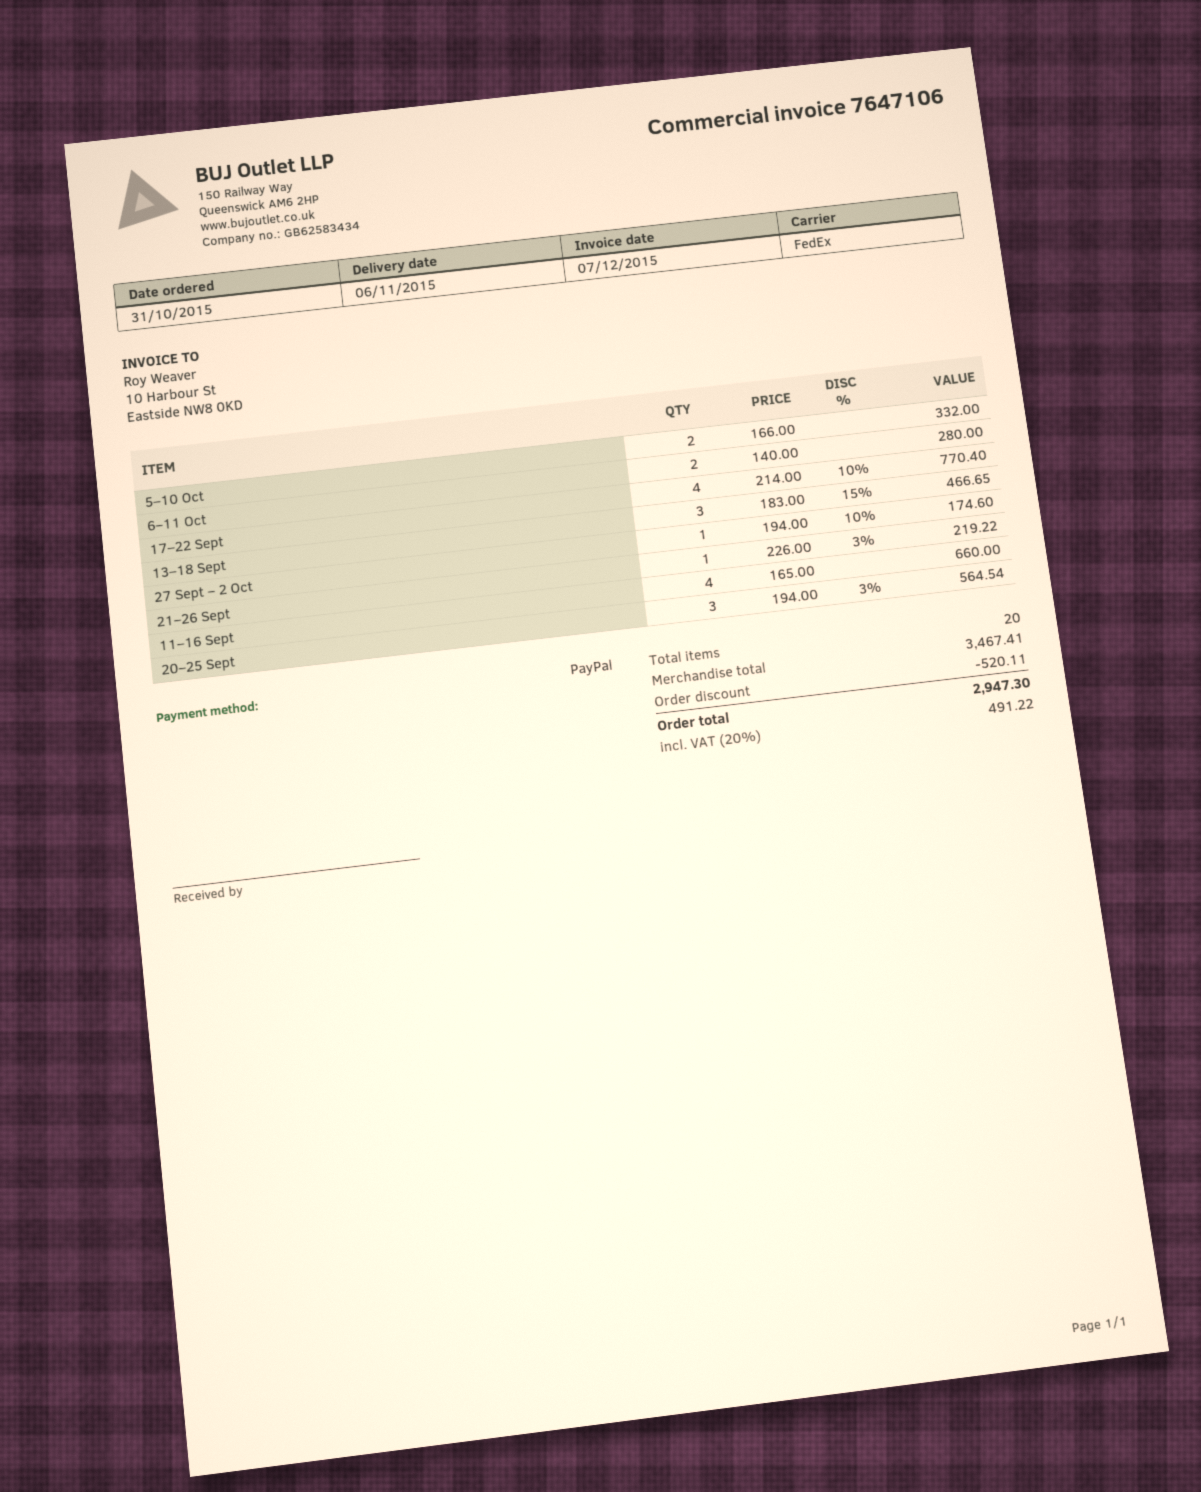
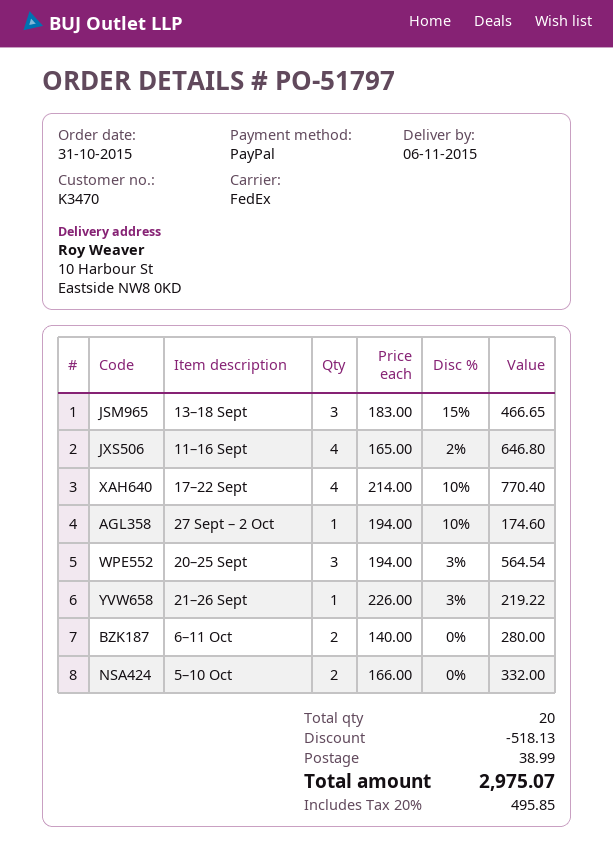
11–16 Sept: 4 x 165.00 = 660.00 -> 4 x 165.00 - 2% = 646.80
discount: 520.11 -> 518.13
shipping: none -> 38.99
tax: 20% = 491.22 -> 20% = 495.85
total: 2947.30 -> 2975.07

